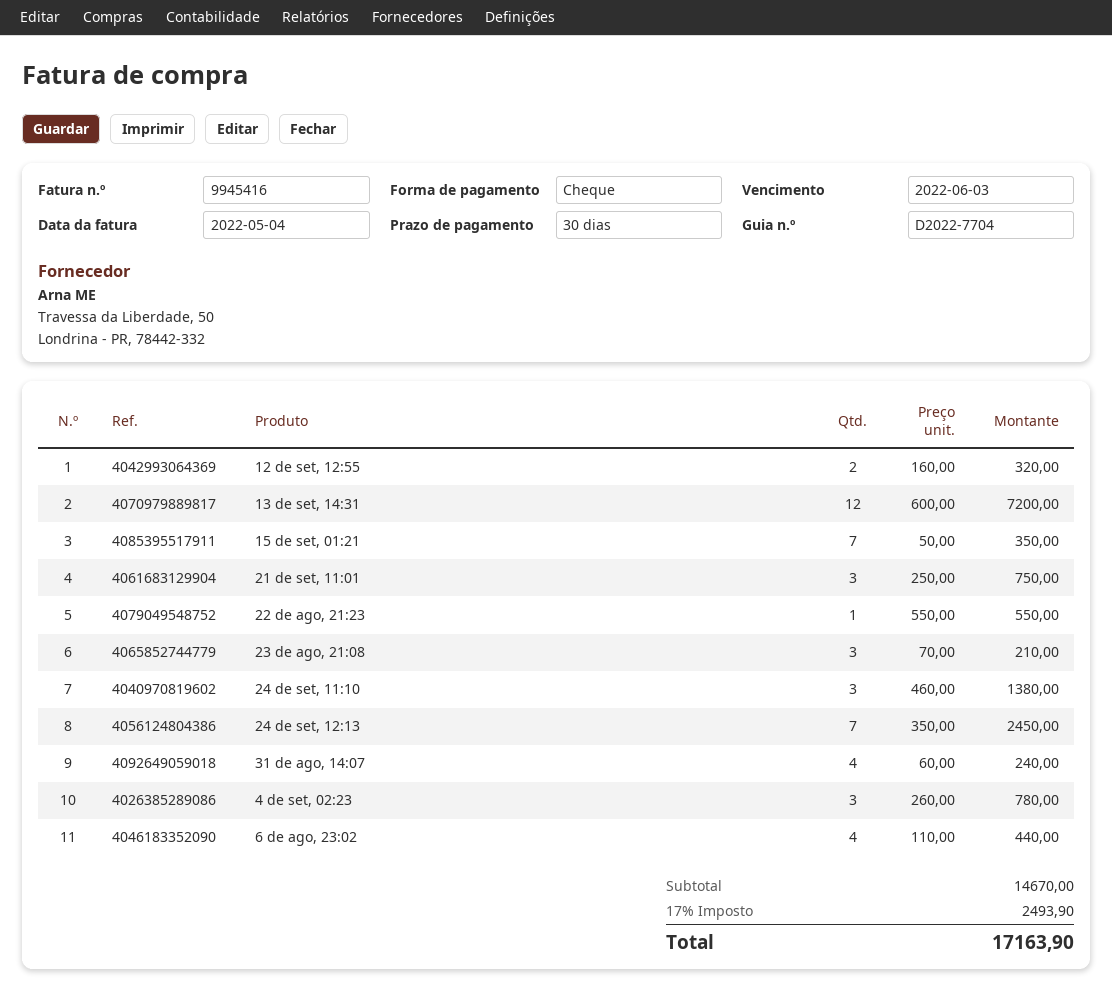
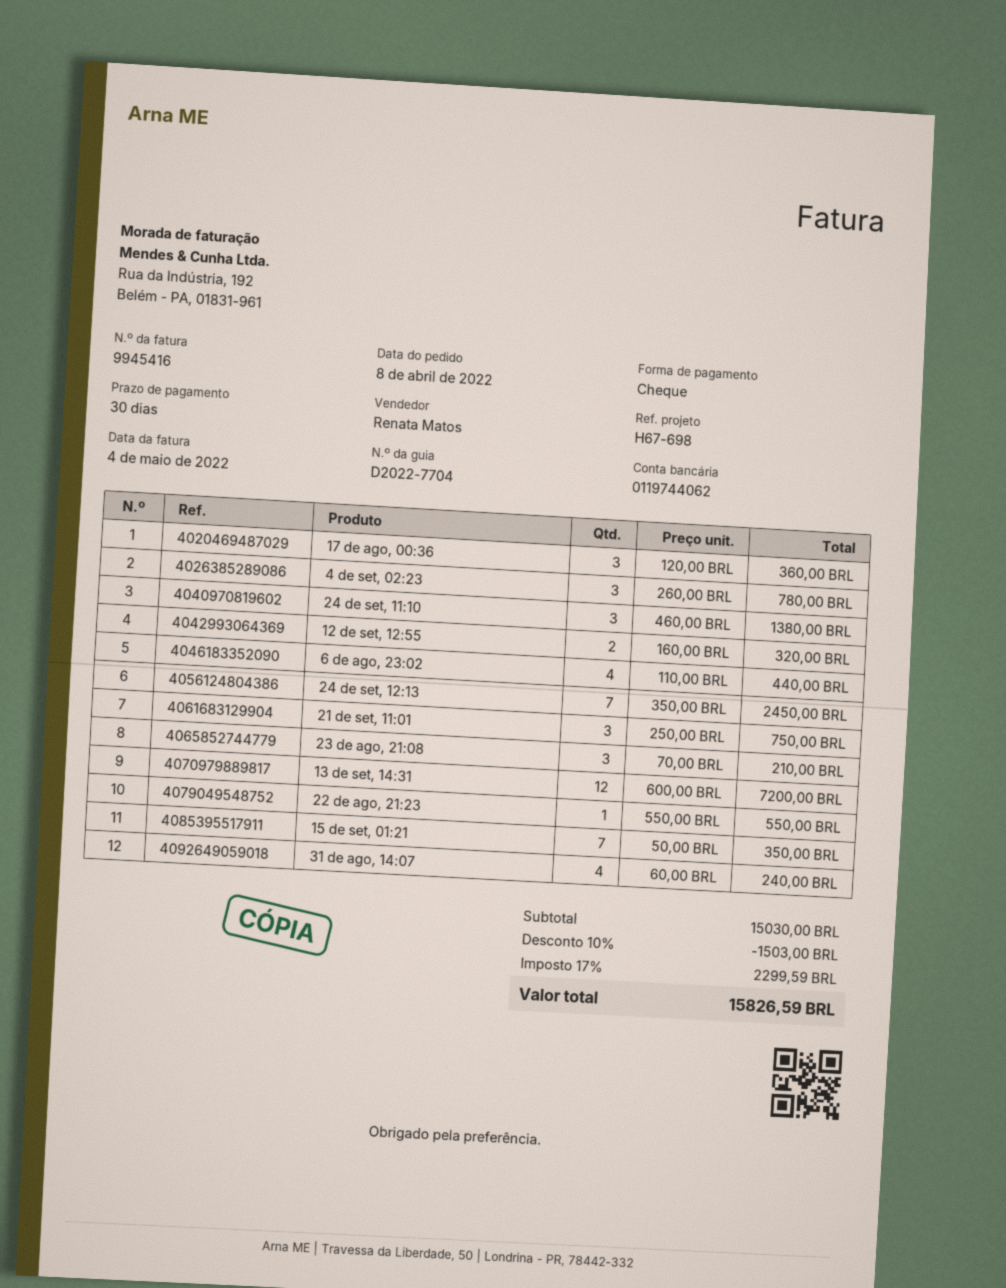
17 de ago, 00:36: none -> 3 x 120.00 = 360.00
subtotal: 14670.00 -> 15030.00
discount: none -> 10% = 1503.00
tax: 17% = 2493.90 -> 17% = 2299.59
total: 17163.90 -> 15826.59

